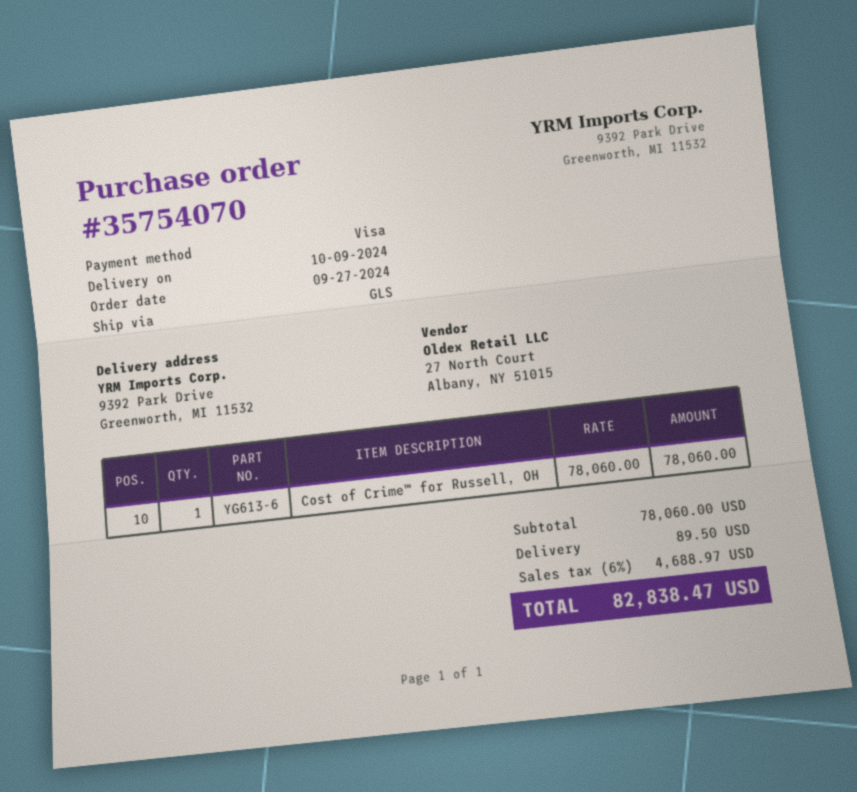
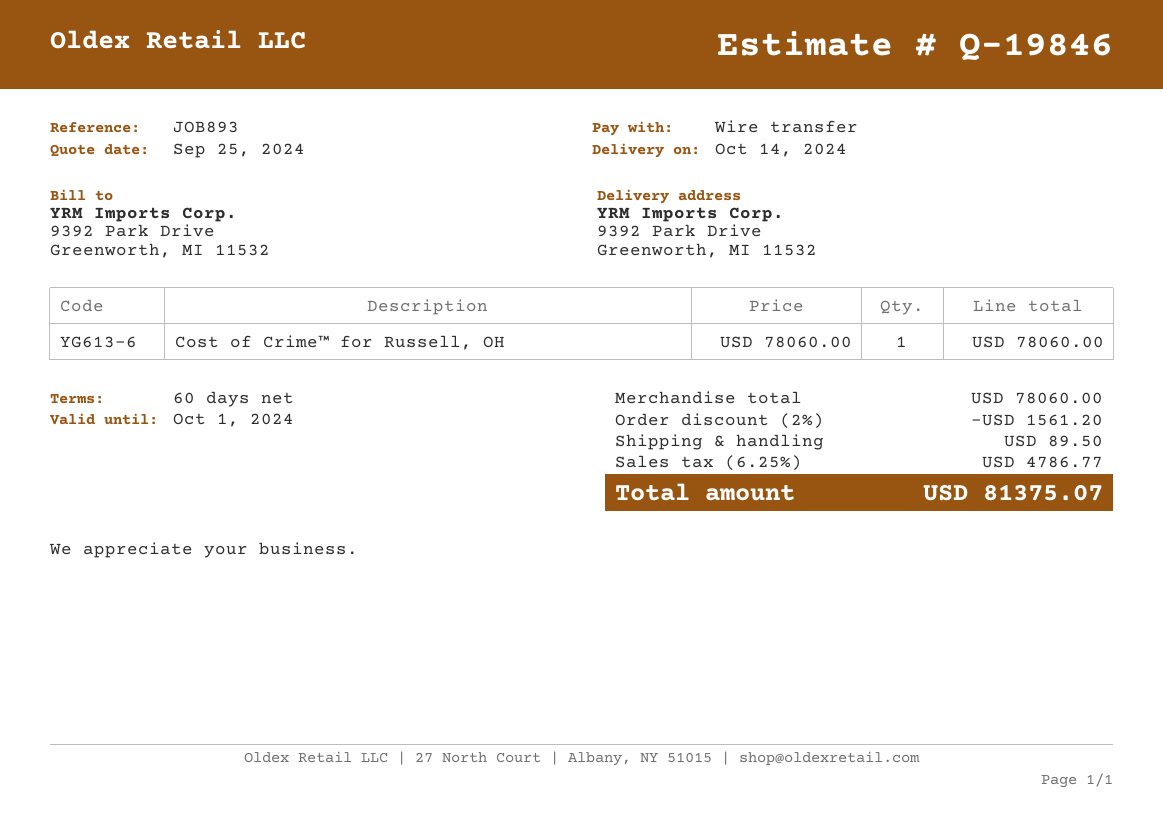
delivery date: 2024-10-09 -> 2024-10-14
payment method: Visa -> bank transfer
discount: none -> 2% = 1561.20
tax: 6% = 4688.97 -> 6.25% = 4786.77
total: 82838.47 -> 81375.07

